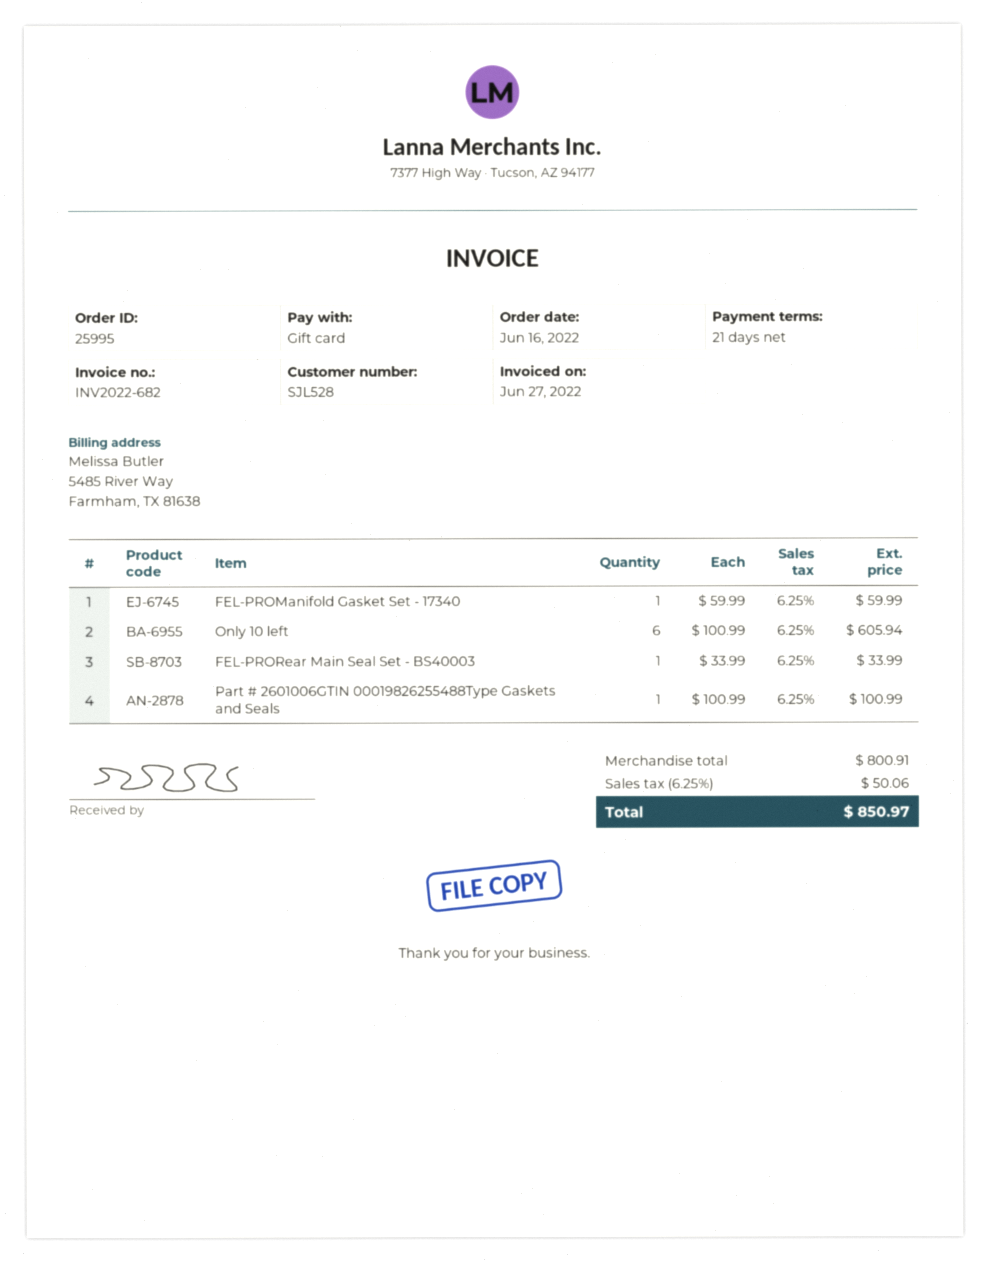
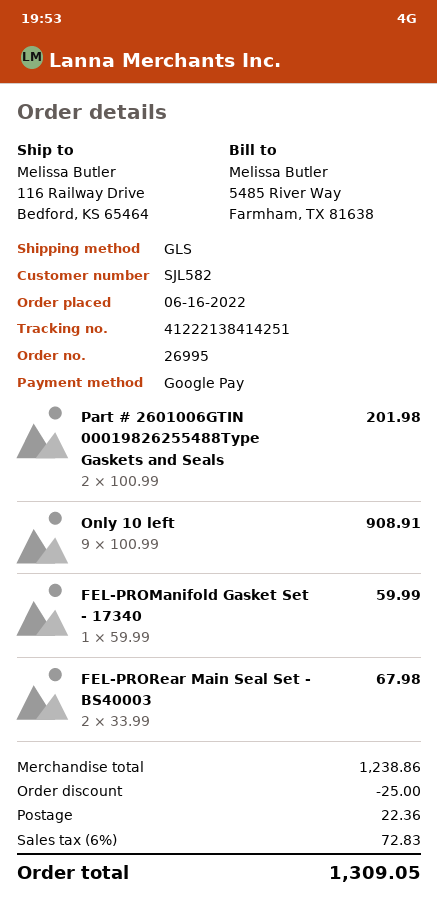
order number: 25995 -> 26995
customer number: SJL528 -> SJL582
payment method: gift card -> Google Pay
Only 10 left: 6 x 100.99 = 605.94 -> 9 x 100.99 = 908.91
FEL-PRORear Main Seal Set - BS40003: 1 x 33.99 = 33.99 -> 2 x 33.99 = 67.98
Part # 2601006GTIN 00019826255488Type Gaskets and Seals: 1 x 100.99 = 100.99 -> 2 x 100.99 = 201.98
subtotal: 800.91 -> 1238.86
discount: none -> 25.00
shipping: none -> 22.36
tax: 6.25% = 50.06 -> 6% = 72.83
total: 850.97 -> 1309.05

